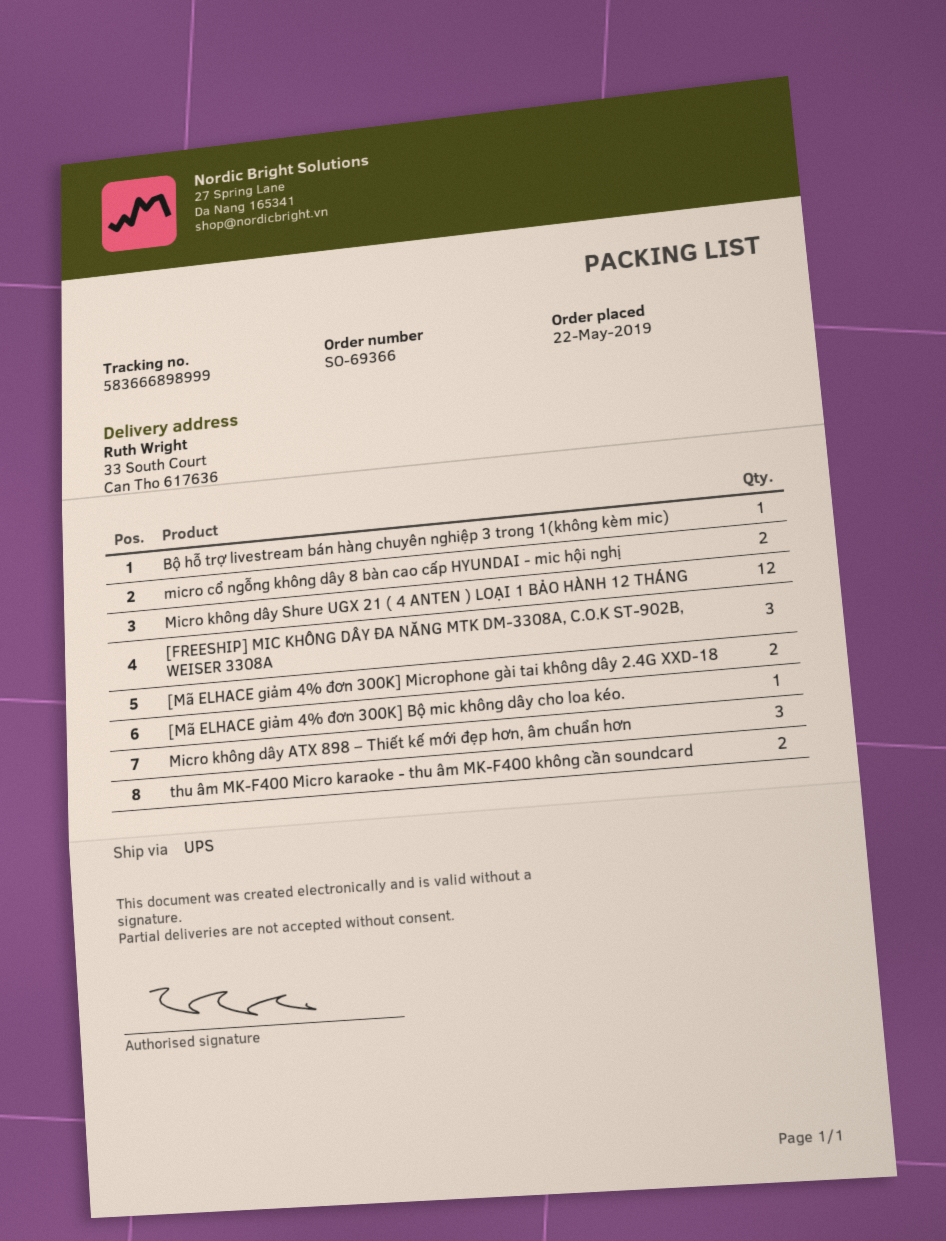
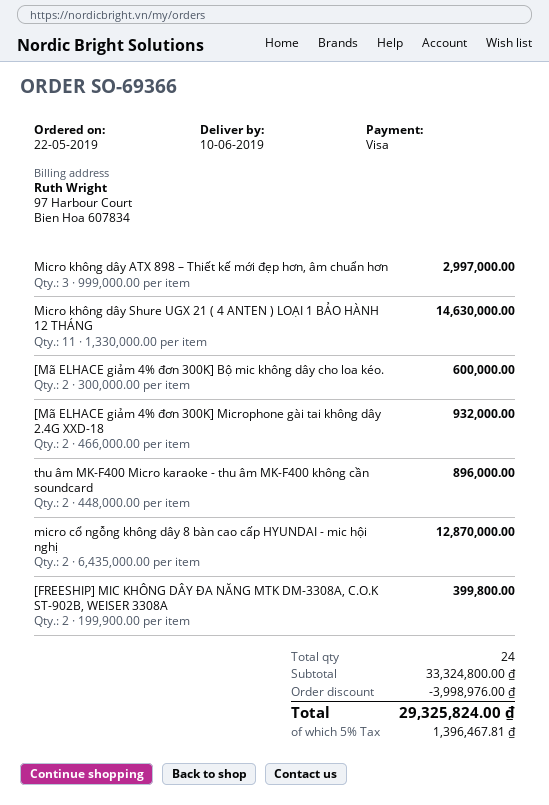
Bộ hỗ trợ livestream bán hàng chuyên nghiệp 3 trong 1(không kèm mic): 1 -> none
Micro không dây Shure UGX 21 ( 4 ANTEN ) LOẠI 1 BẢO HÀNH 12 THÁNG: 12 -> 11
[FREESHIP] MIC KHÔNG DÂY ĐA NĂNG MTK DM-3308A, C.O.K ST-902B, WEISER 3308A: 3 -> 2
[Mã ELHACE giảm 4% đơn 300K] Bộ mic không dây cho loa kéo.: 1 -> 2

